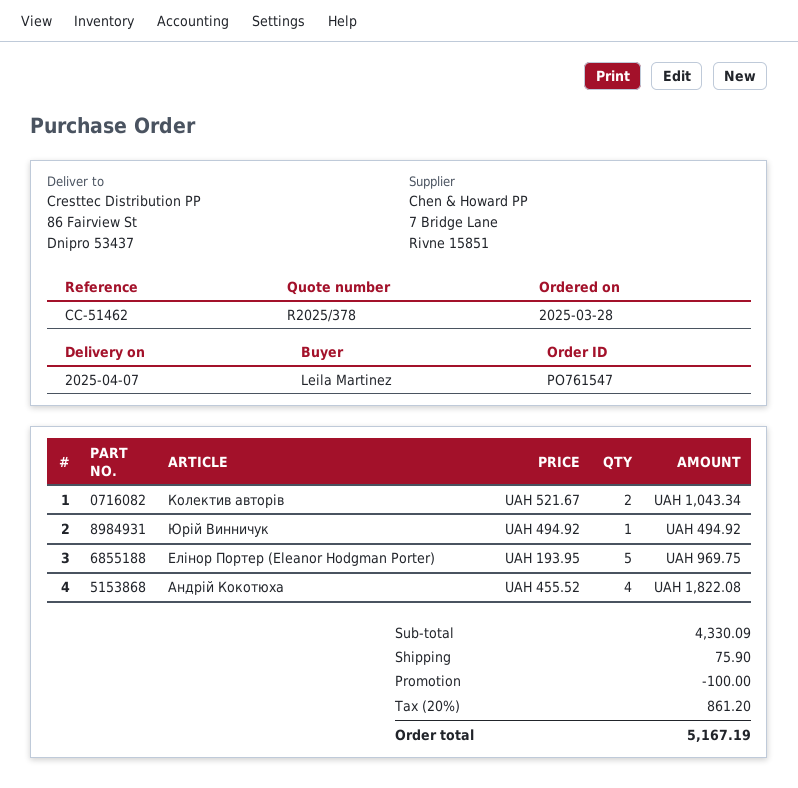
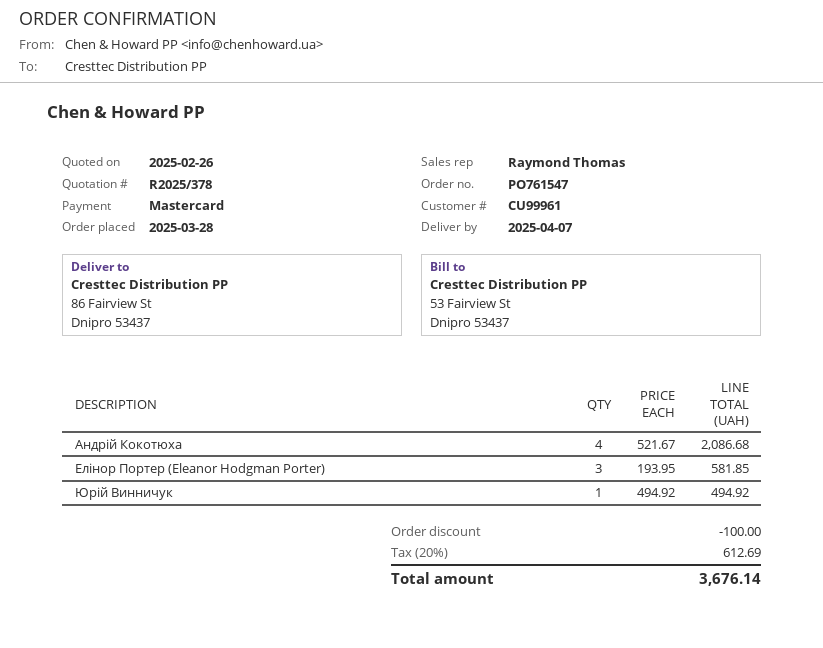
Колектив авторів: 2 x 521.67 = 1043.34 -> none
Елінор Портер (Eleanor Hodgman Porter): 5 x 193.95 = 969.75 -> 3 x 193.95 = 581.85
Андрій Кокотюха: 4 x 455.52 = 1822.08 -> 4 x 521.67 = 2086.68
shipping: 75.90 -> none
tax: 20% = 861.20 -> 20% = 612.69
total: 5167.19 -> 3676.14

